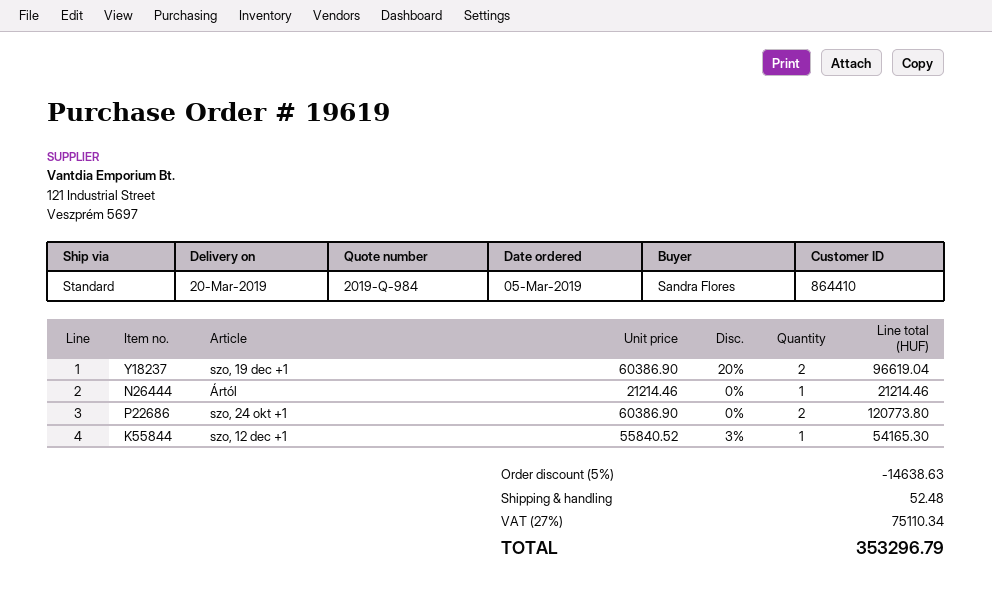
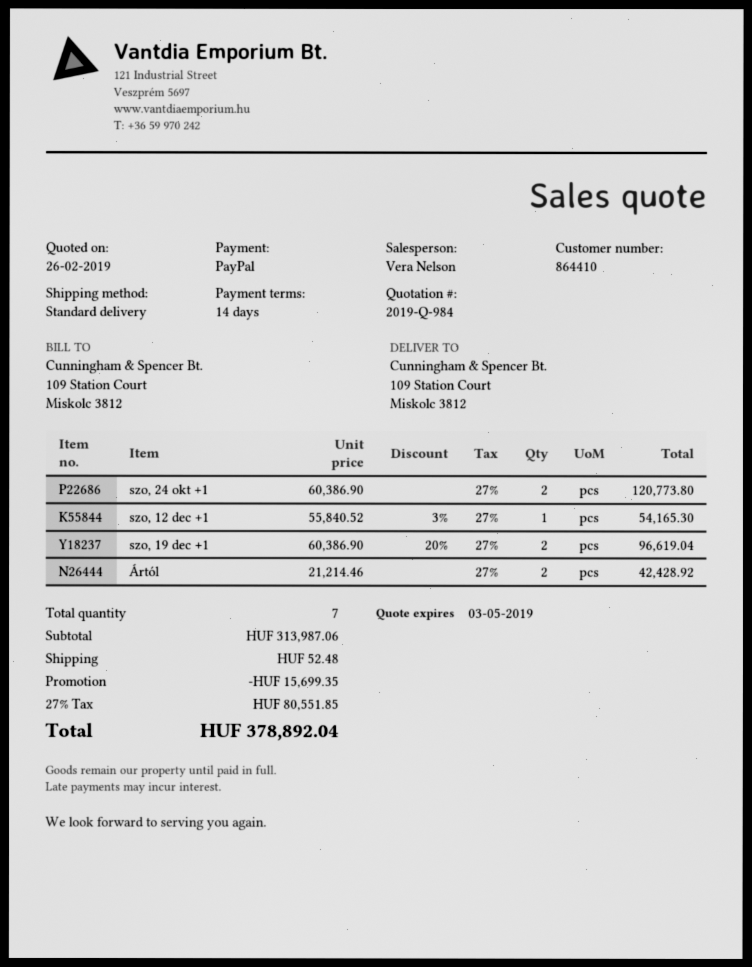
Ártól: 1 x 21214.46 = 21214.46 -> 2 x 21214.46 = 42428.92
discount: 14638.63 -> 15699.35
tax: 27% = 75110.34 -> 27% = 80551.85
total: 353296.79 -> 378892.04

